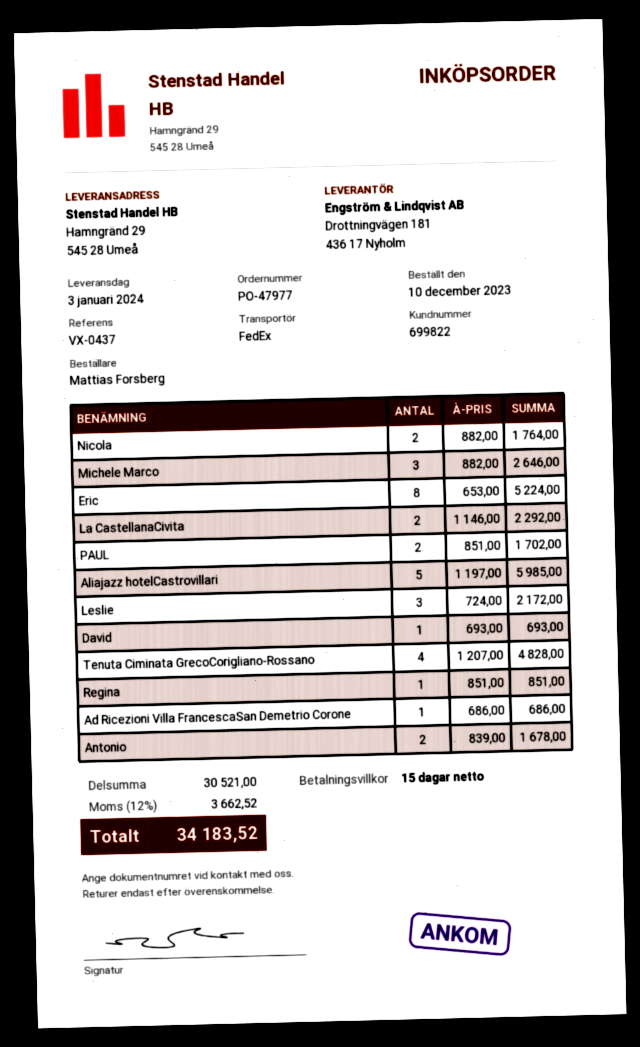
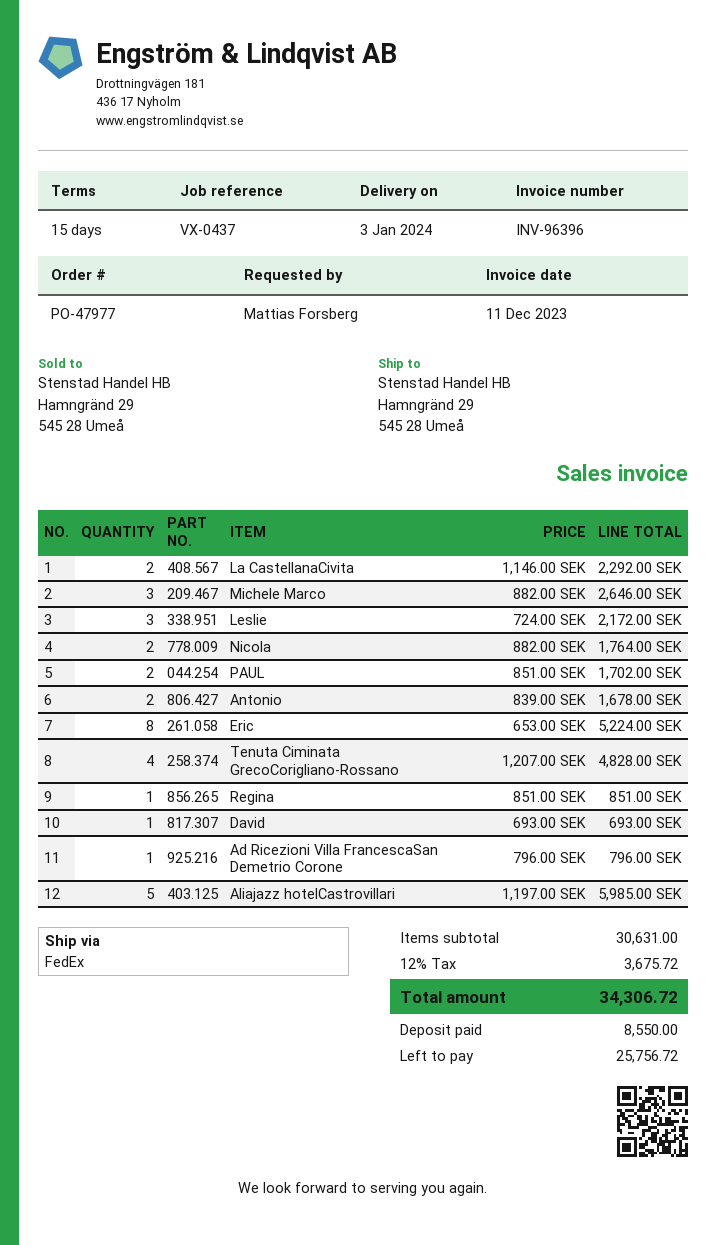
Ad Ricezioni Villa FrancescaSan Demetrio Corone: 1 x 686.00 = 686.00 -> 1 x 796.00 = 796.00
subtotal: 30521.00 -> 30631.00
tax: 12% = 3662.52 -> 12% = 3675.72
total: 34183.52 -> 34306.72

